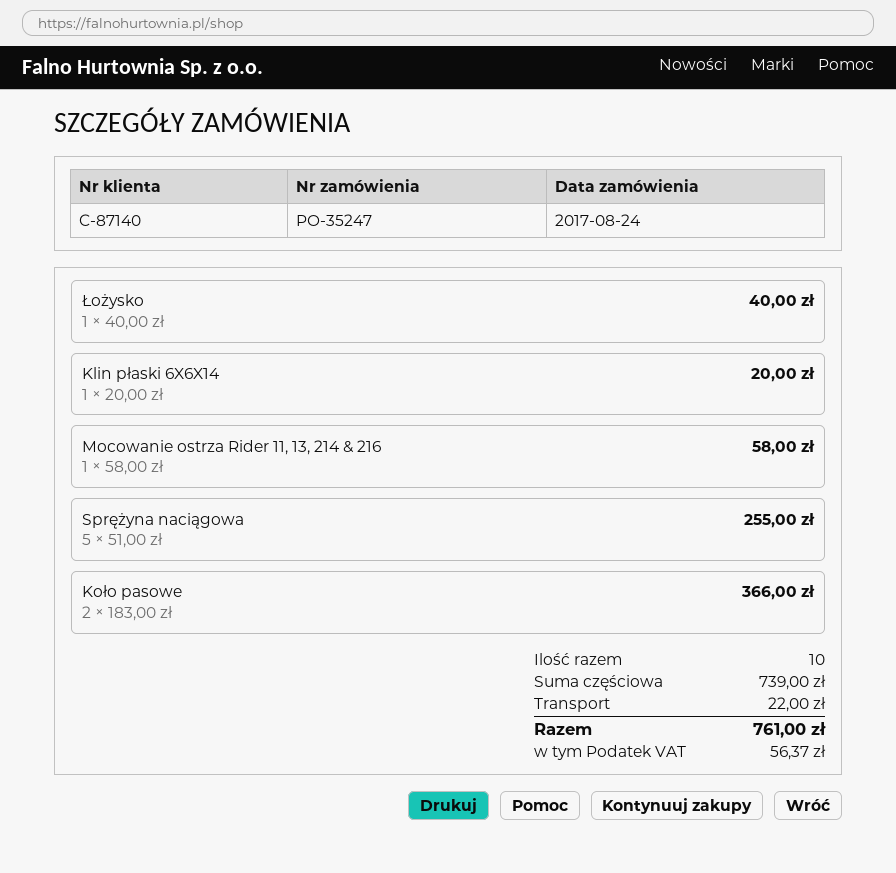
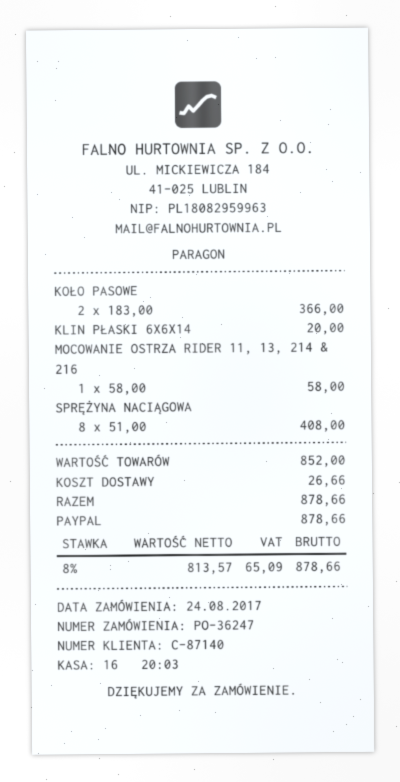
order number: PO-35247 -> PO-36247
Łożysko: 1 x 40.00 = 40.00 -> none
Sprężyna naciągowa: 5 x 51.00 = 255.00 -> 8 x 51.00 = 408.00
subtotal: 739.00 -> 852.00
shipping: 22.00 -> 26.66
tax: 56.37 -> 65.09
total: 761.00 -> 878.66

